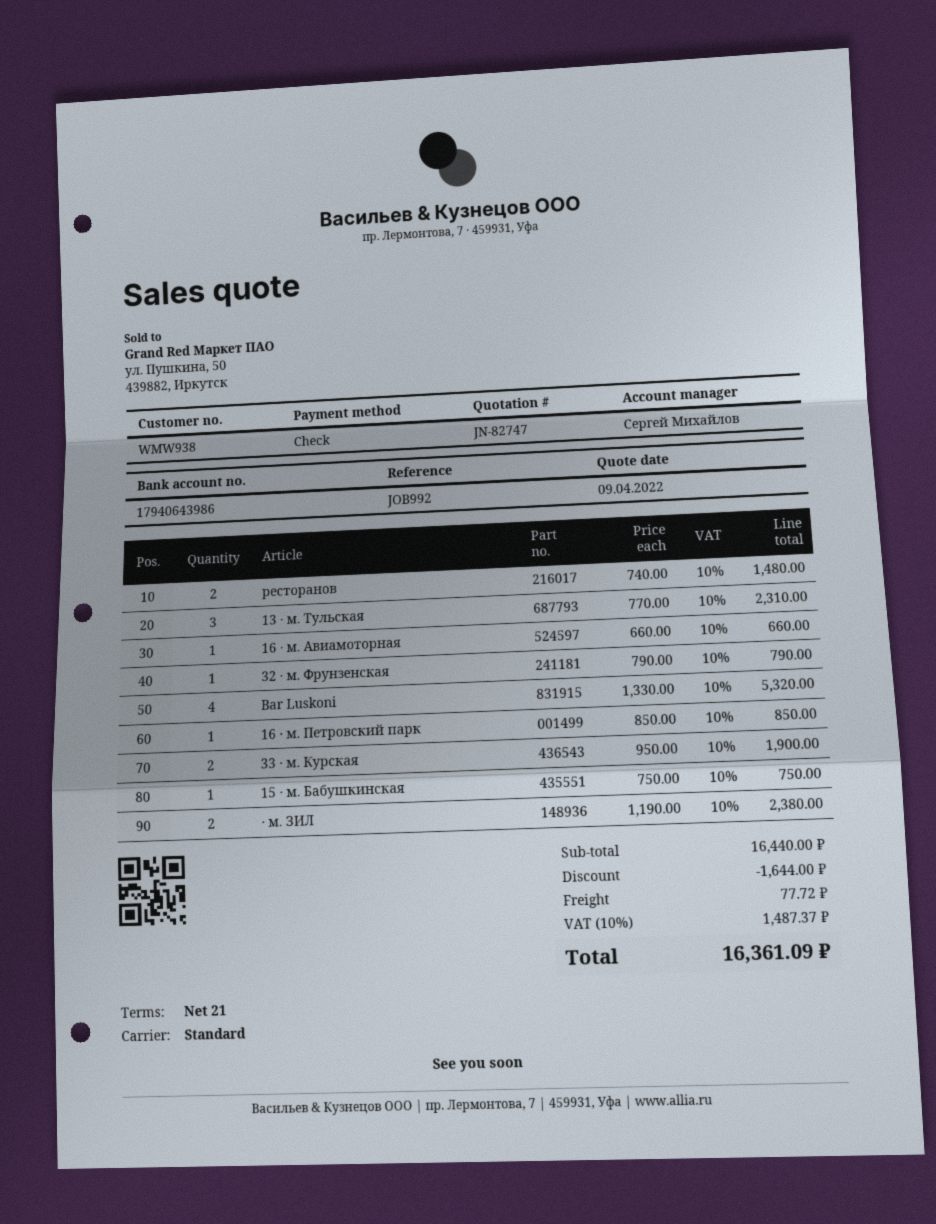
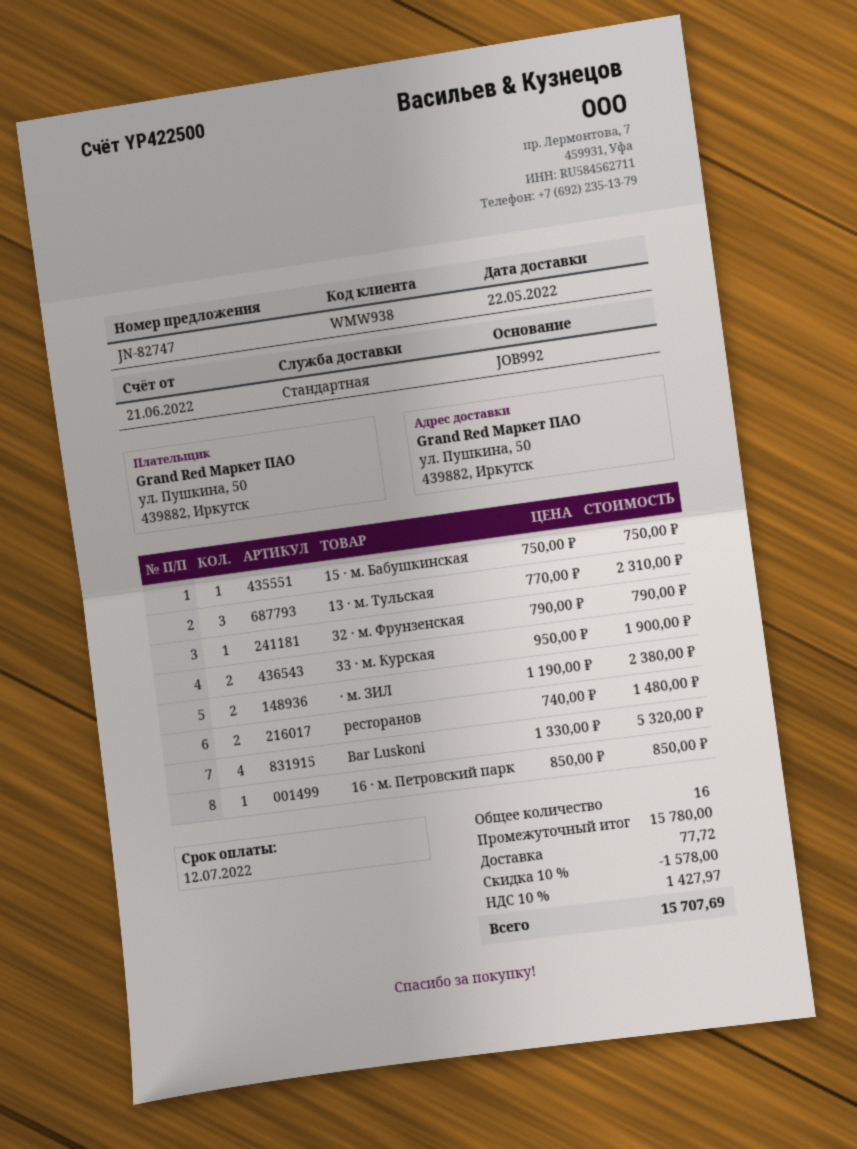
16 · м. Авиамоторная: 1 x 660.00 = 660.00 -> none
subtotal: 16440.00 -> 15780.00
discount: 1644.00 -> 1578.00
tax: 10% = 1487.37 -> 10% = 1427.97
total: 16361.09 -> 15707.69

